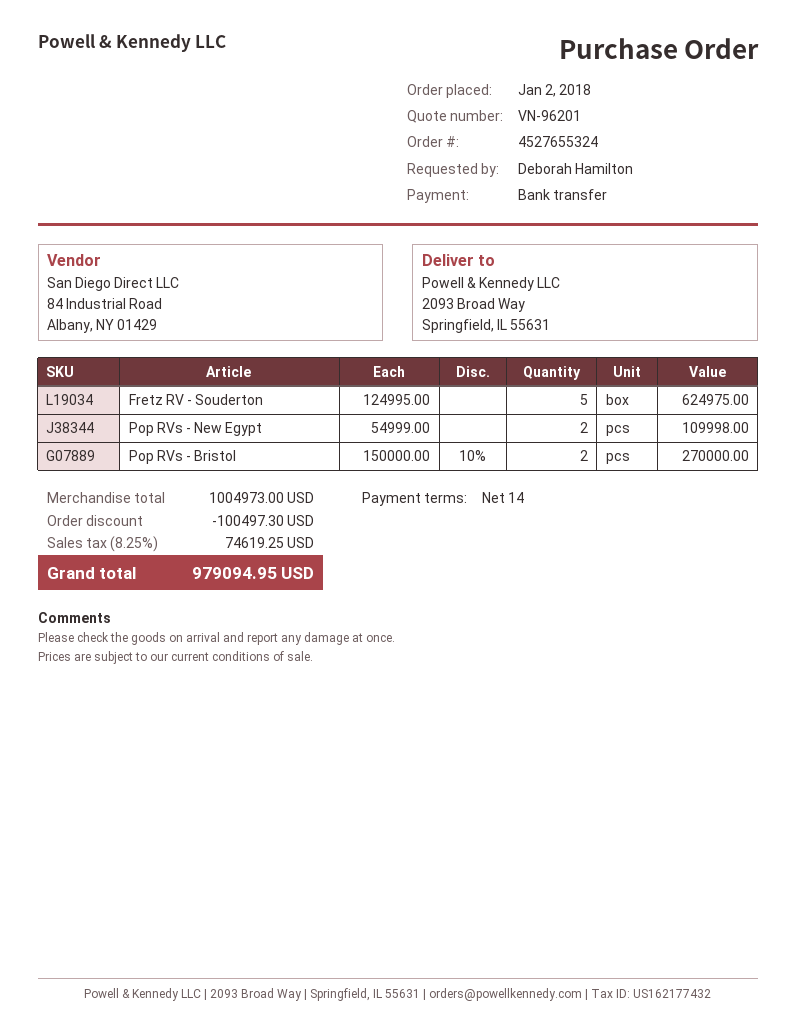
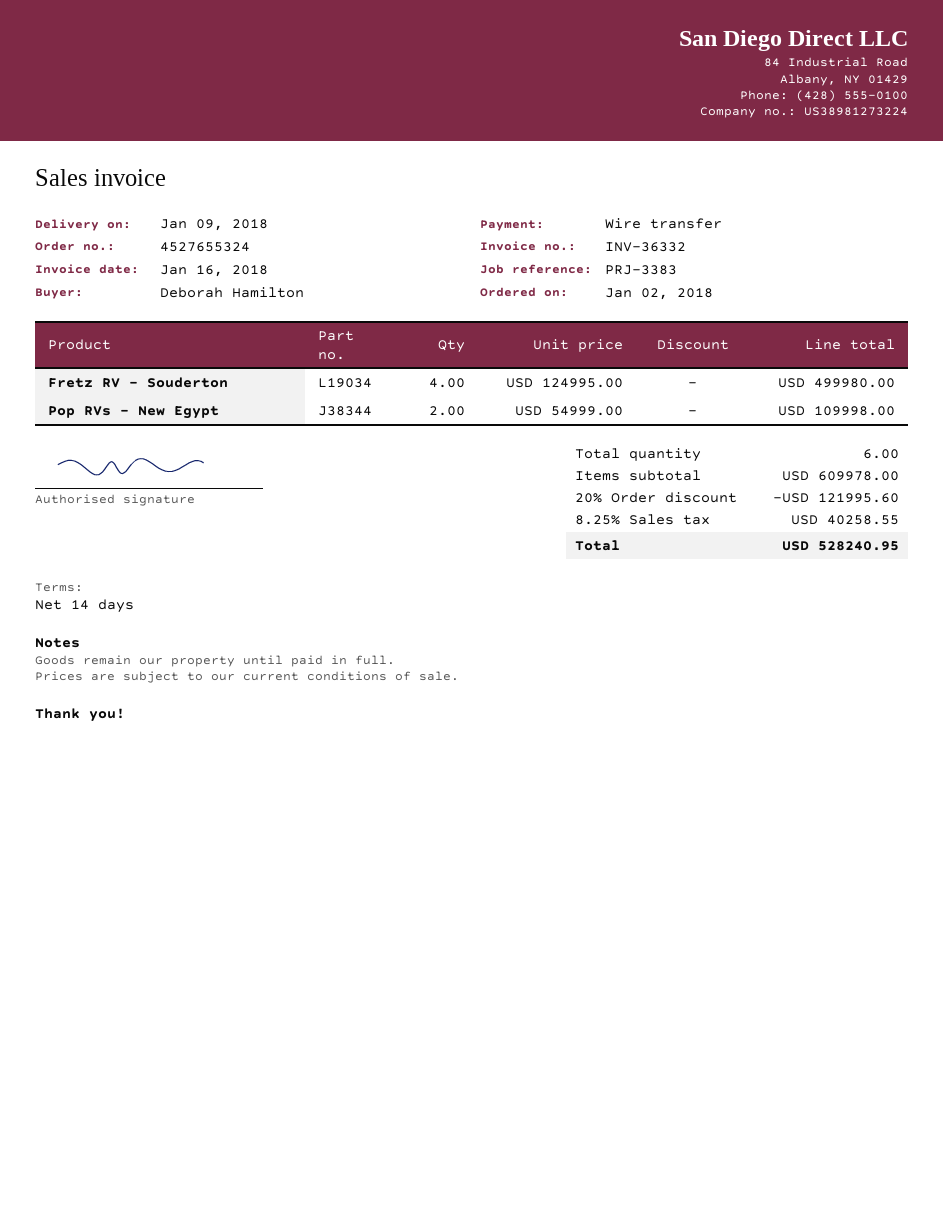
Fretz RV - Souderton: 5 x 124995.00 = 624975.00 -> 4 x 124995.00 = 499980.00
Pop RVs - Bristol: 2 x 150000.00 - 10% = 270000.00 -> none
subtotal: 1004973.00 -> 609978.00
discount: 100497.30 -> 121995.60
tax: 8.25% = 74619.25 -> 8.25% = 40258.55
total: 979094.95 -> 528240.95

